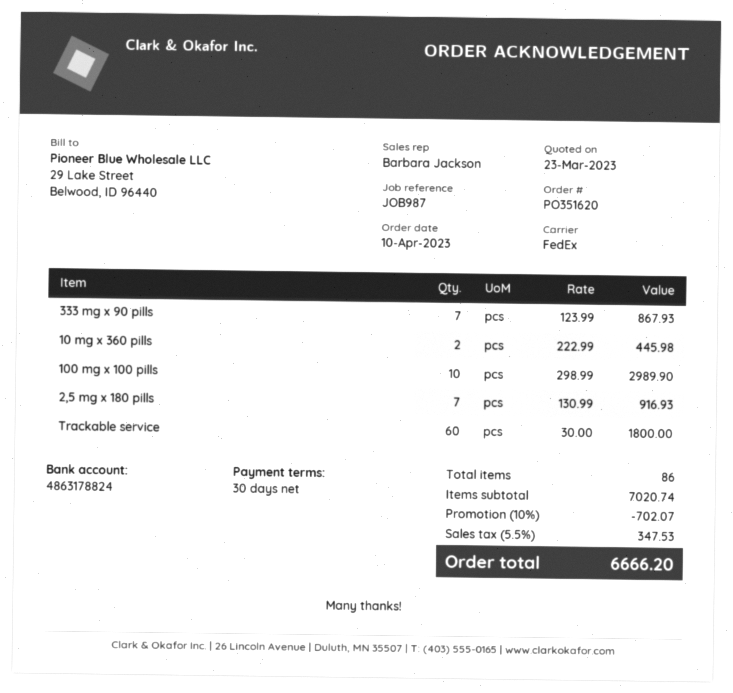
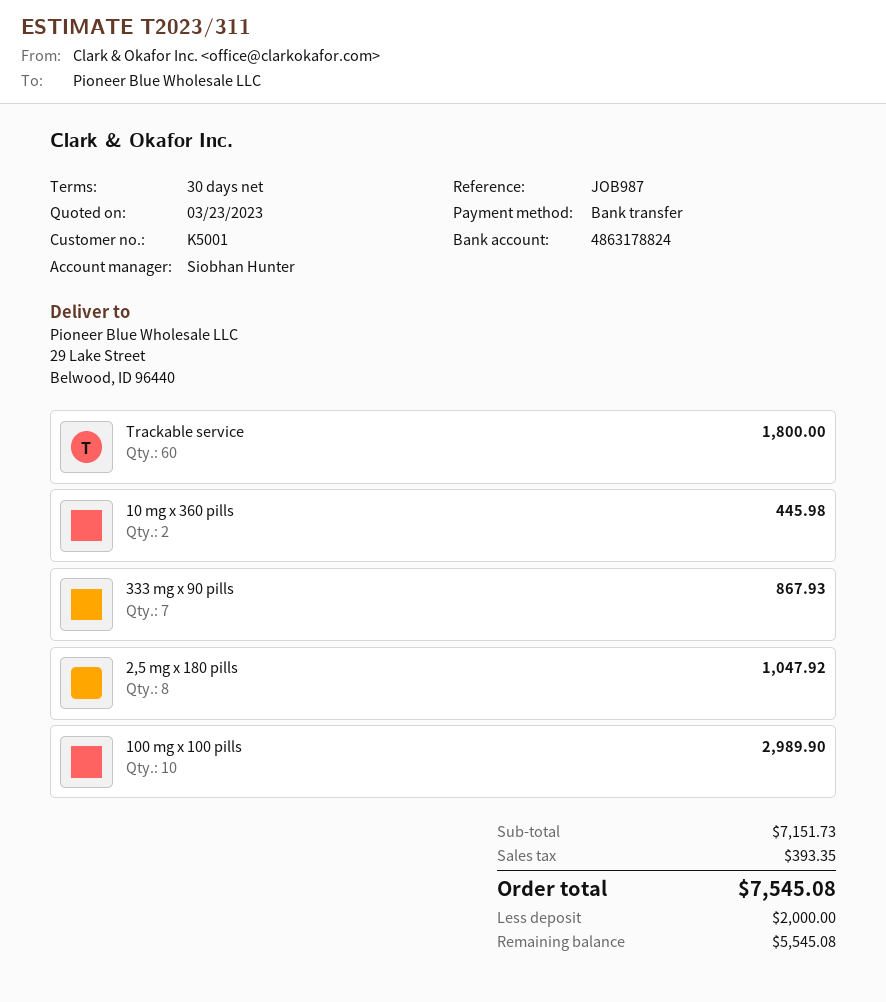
sales rep: Barbara Jackson -> Siobhan Hunter
2,5 mg x 180 pills: 7 for 916.93 -> 8 for 1047.92
subtotal: 7020.74 -> 7151.73
discount: 10% = 702.07 -> none
tax: 347.53 -> 393.35
total: 6666.20 -> 7545.08

